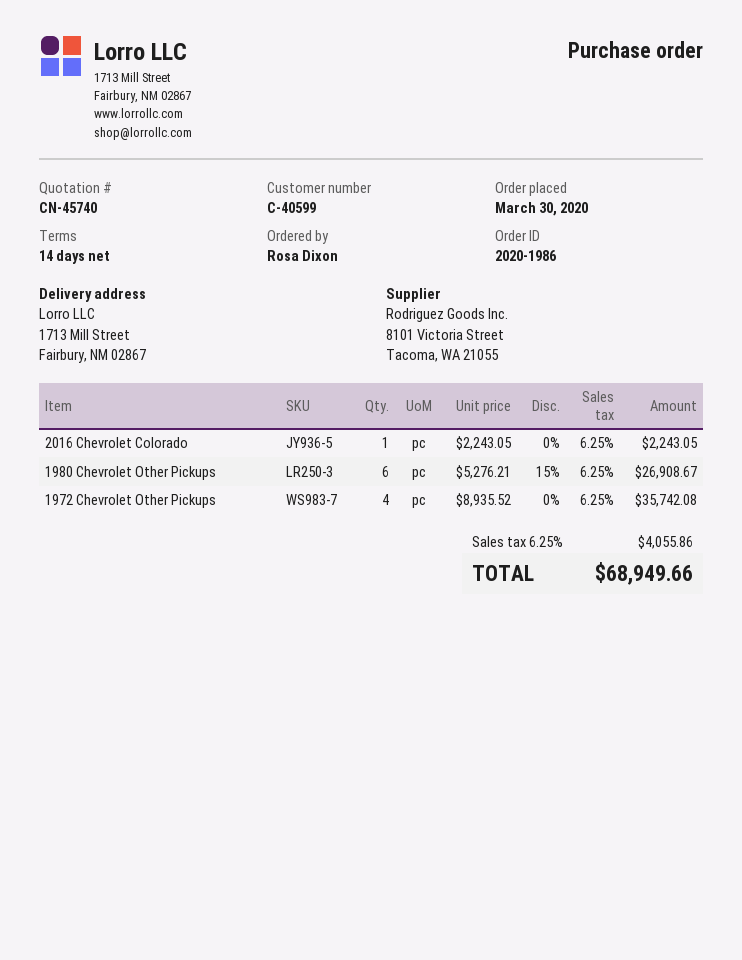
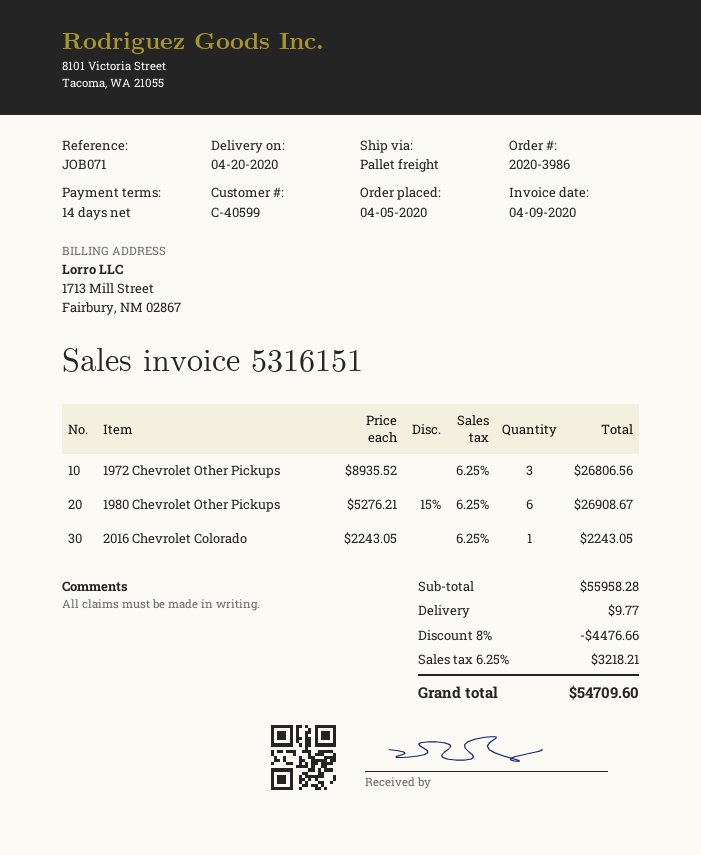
order number: 2020-1986 -> 2020-3986
order date: 2020-03-30 -> 2020-04-05
1972 Chevrolet Other Pickups: 4 x 8935.52 = 35742.08 -> 3 x 8935.52 = 26806.56
discount: none -> 8% = 4476.66
shipping: none -> 9.77
tax: 6.25% = 4055.86 -> 6.25% = 3218.21
total: 68949.66 -> 54709.60

